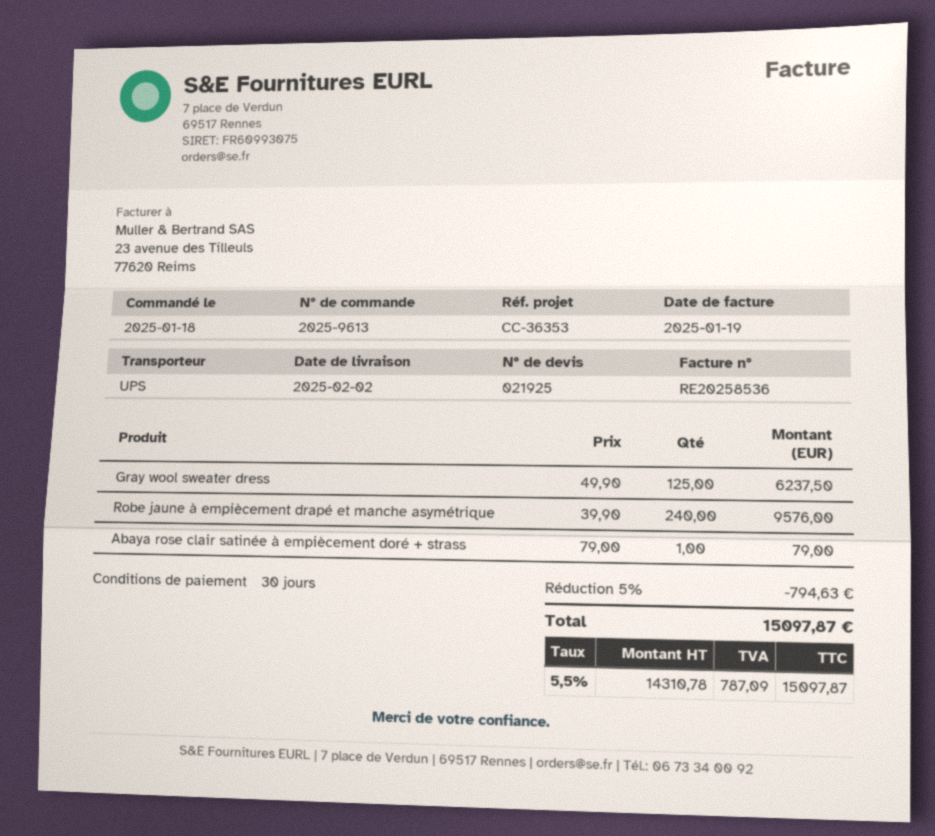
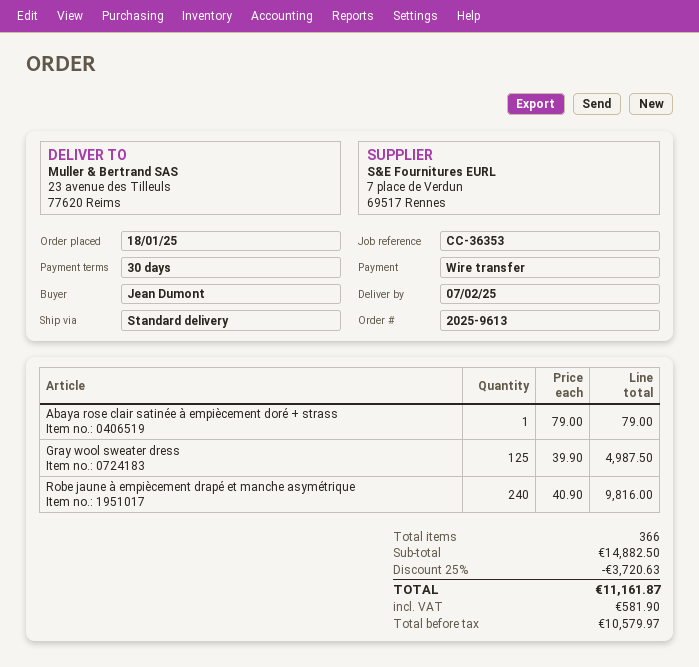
delivery date: 2025-02-02 -> 2025-02-07
shipping method: UPS -> standard
Gray wool sweater dress: 125 x 49.90 = 6237.50 -> 125 x 39.90 = 4987.50
Robe jaune à empiècement drapé et manche asymétrique: 240 x 39.90 = 9576.00 -> 240 x 40.90 = 9816.00
discount: 5% = 794.63 -> 25% = 3720.63
net: 14310.78 -> 10579.97
tax: 787.09 -> 581.90
total: 15097.87 -> 11161.87

